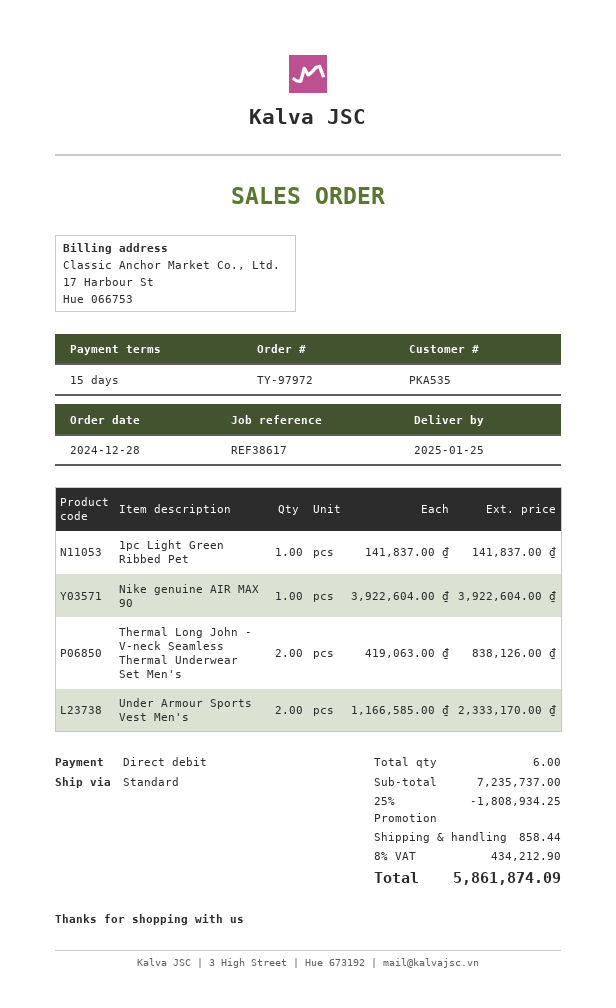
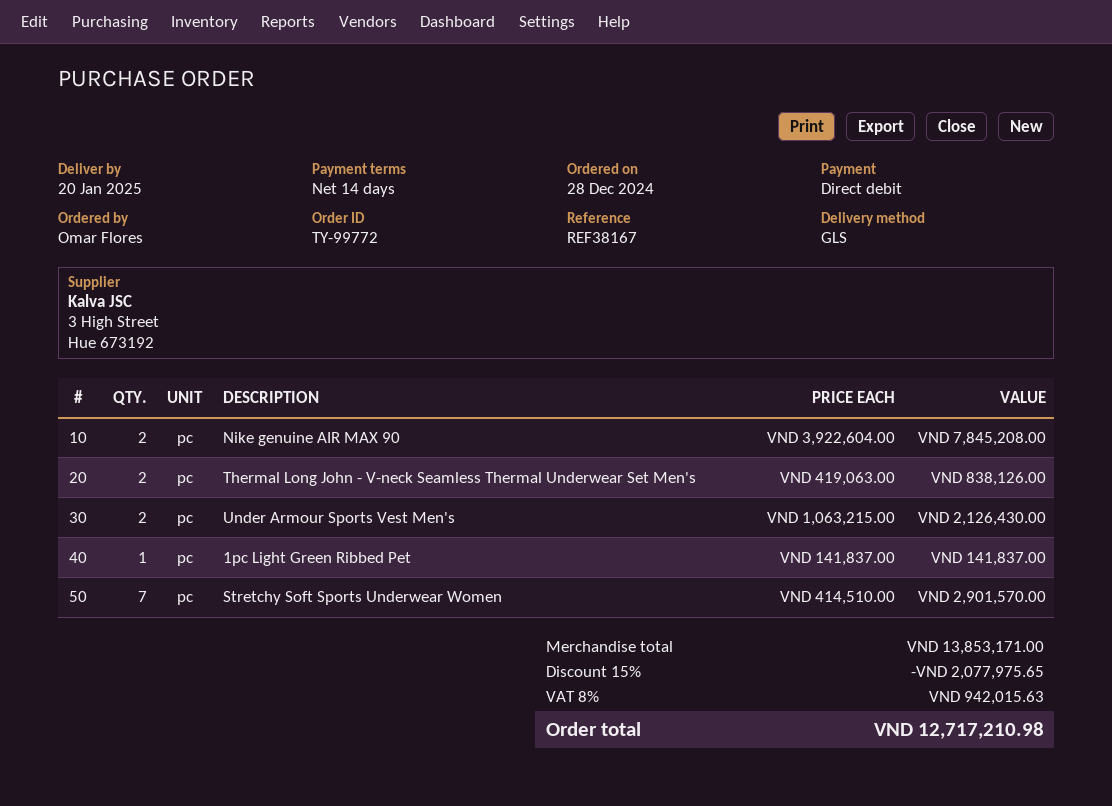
order number: TY-97972 -> TY-99772
delivery date: 2025-01-25 -> 2025-01-20
payment terms: 15 days -> 14 days
reference: REF38617 -> REF38167
shipping method: standard -> GLS
Nike genuine AIR MAX 90: 1 x 3922604.00 = 3922604.00 -> 2 x 3922604.00 = 7845208.00
Under Armour Sports Vest Men's: 2 x 1166585.00 = 2333170.00 -> 2 x 1063215.00 = 2126430.00
Stretchy Soft Sports Underwear Women: none -> 7 x 414510.00 = 2901570.00
subtotal: 7235737.00 -> 13853171.00
discount: 25% = 1808934.25 -> 15% = 2077975.65
shipping: 858.44 -> none
tax: 8% = 434212.90 -> 8% = 942015.63
total: 5861874.09 -> 12717210.98

